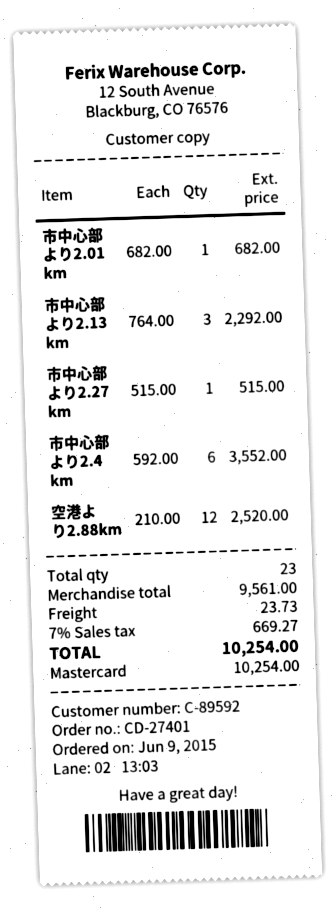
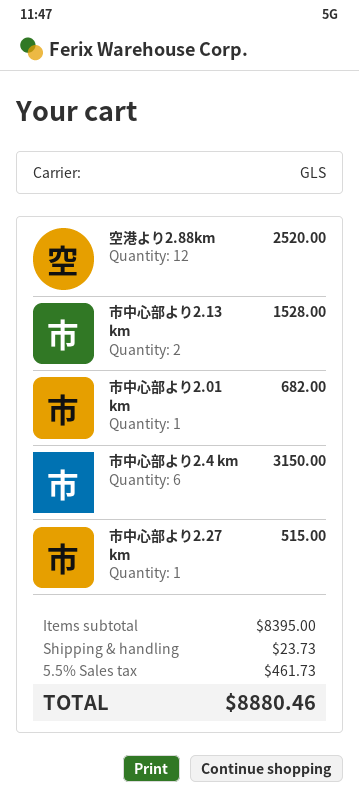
市中心部より2.13 km: 3 for 2292.00 -> 2 for 1528.00
市中心部より2.4 km: 6 for 3552.00 -> 6 for 3150.00
subtotal: 9561.00 -> 8395.00
tax: 7% = 669.27 -> 5.5% = 461.73
total: 10254.00 -> 8880.46

